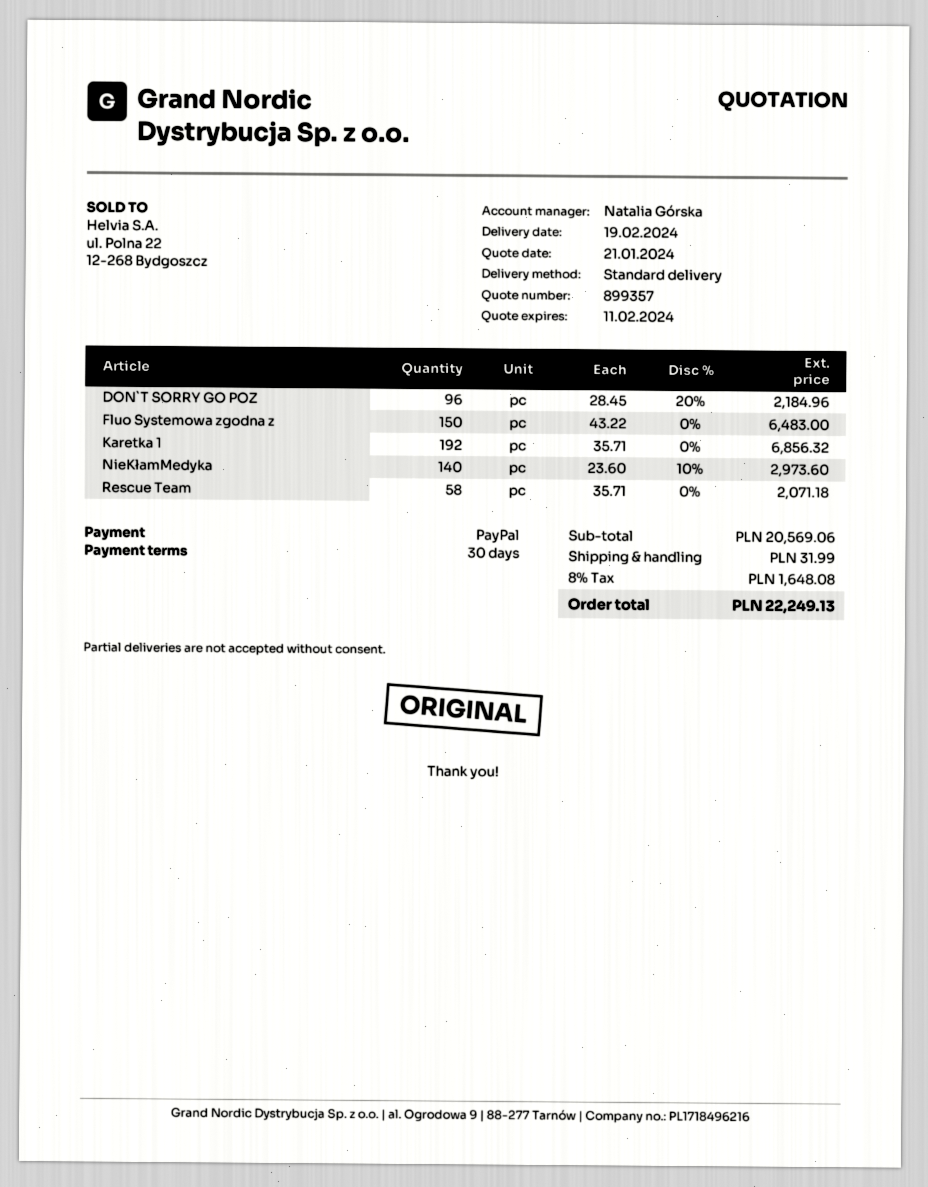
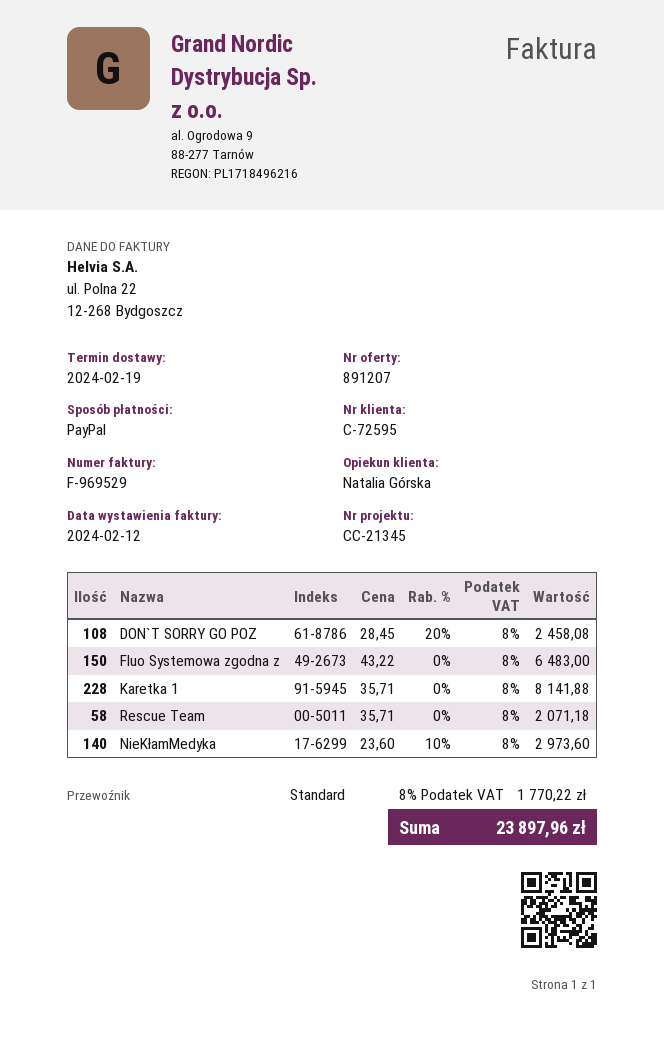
quote number: 899357 -> 891207
DON`T SORRY GO POZ: 96 x 28.45 - 20% = 2184.96 -> 108 x 28.45 - 20% = 2458.08
Karetka 1: 192 x 35.71 = 6856.32 -> 228 x 35.71 = 8141.88
shipping: 31.99 -> none
tax: 8% = 1648.08 -> 8% = 1770.22
total: 22249.13 -> 23897.96

